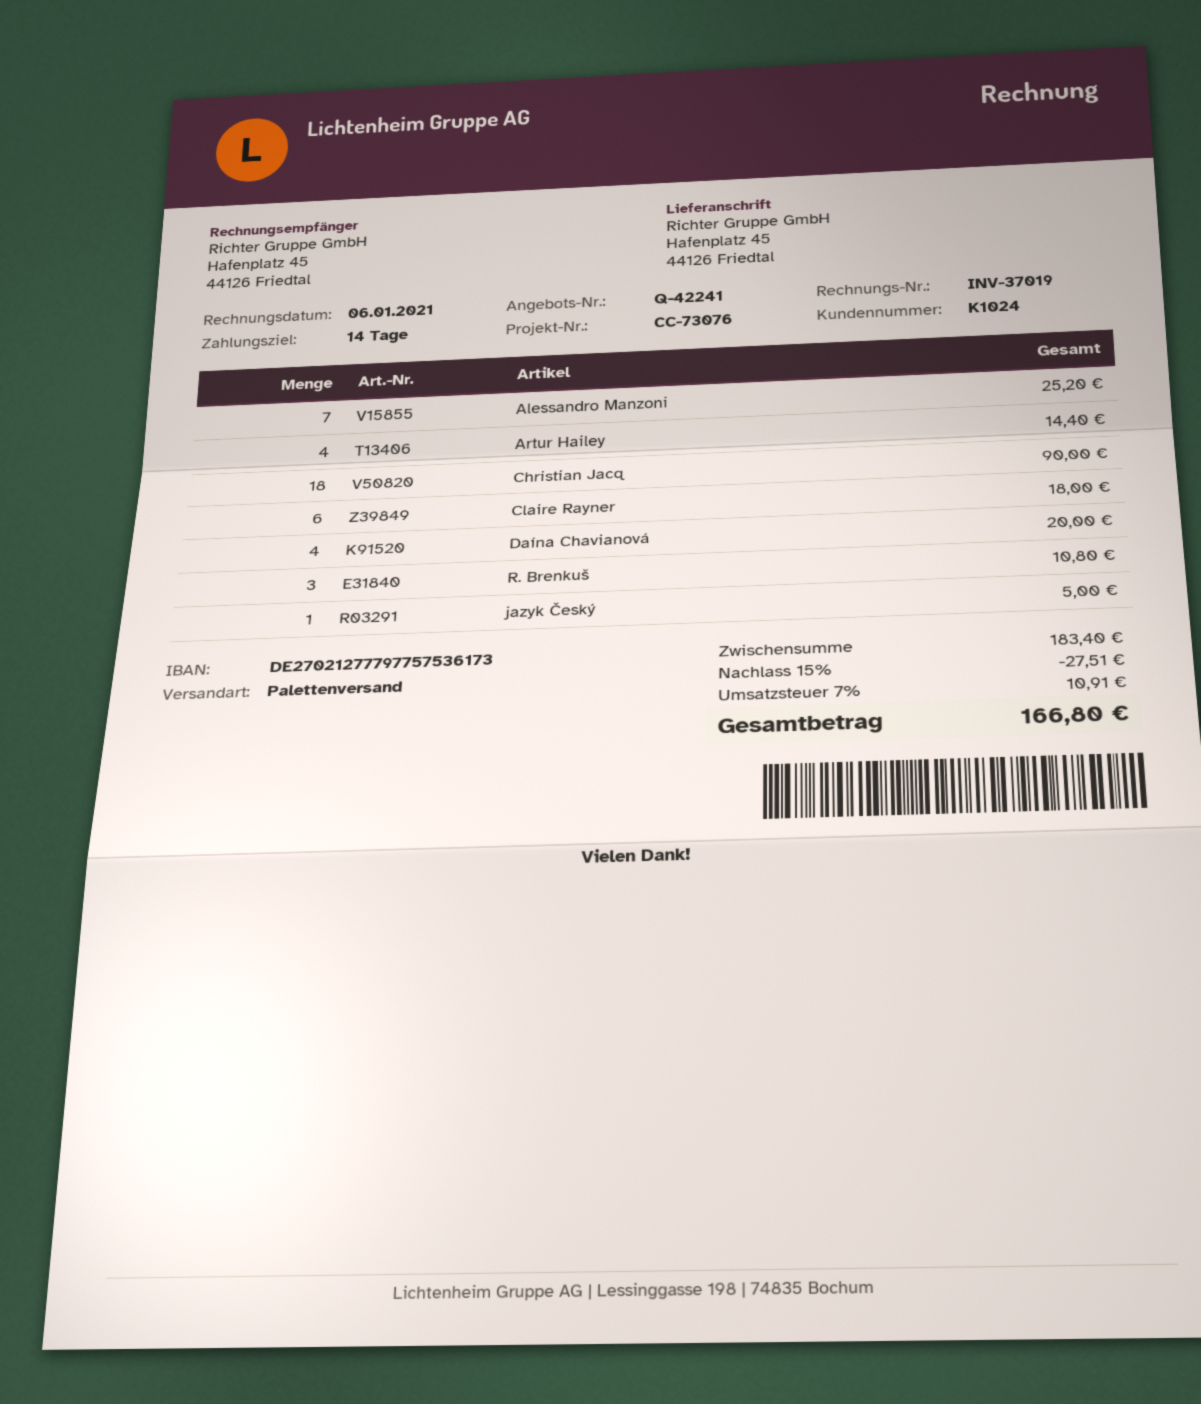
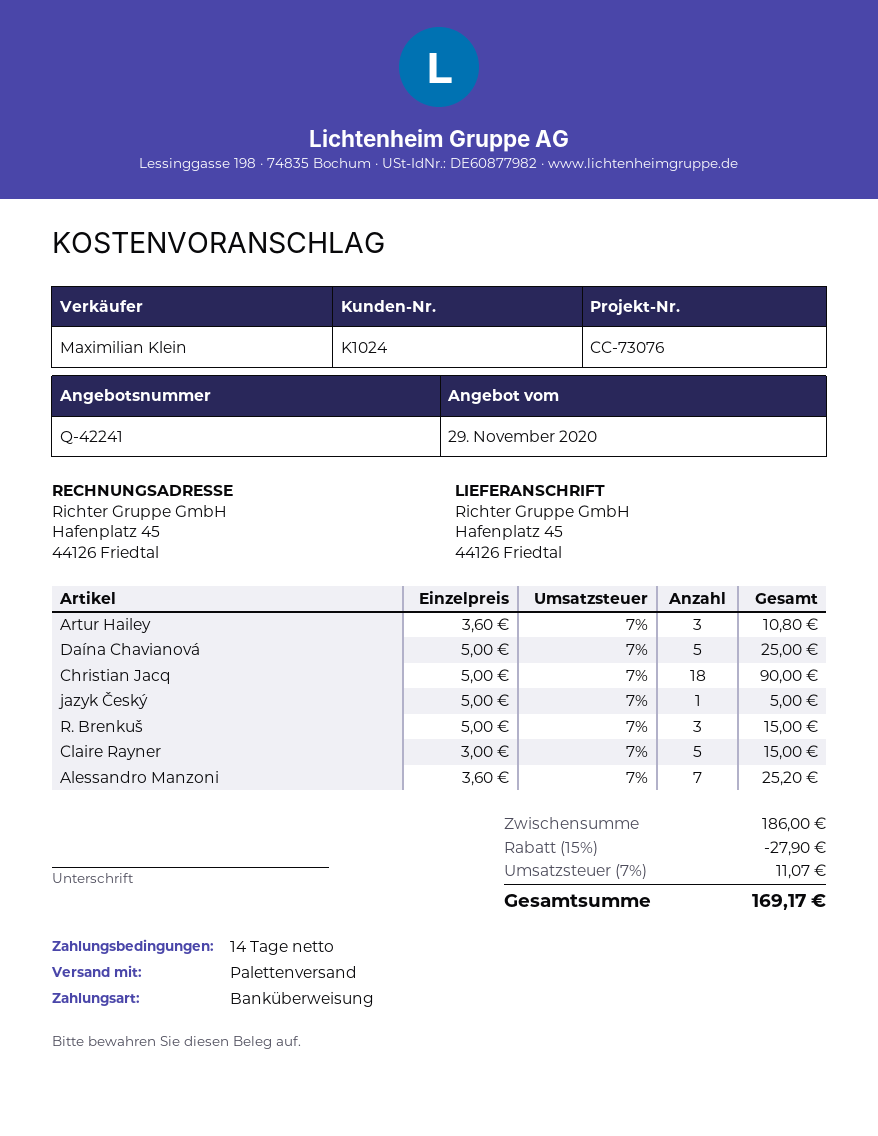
Artur Hailey: 4 for 14.40 -> 3 for 10.80
Claire Rayner: 6 for 18.00 -> 5 for 15.00
Daína Chavianová: 4 for 20.00 -> 5 for 25.00
R. Brenkuš: 3 for 10.80 -> 3 for 15.00
subtotal: 183.40 -> 186.00
discount: 15% = 27.51 -> 15% = 27.90
tax: 7% = 10.91 -> 7% = 11.07
total: 166.80 -> 169.17

